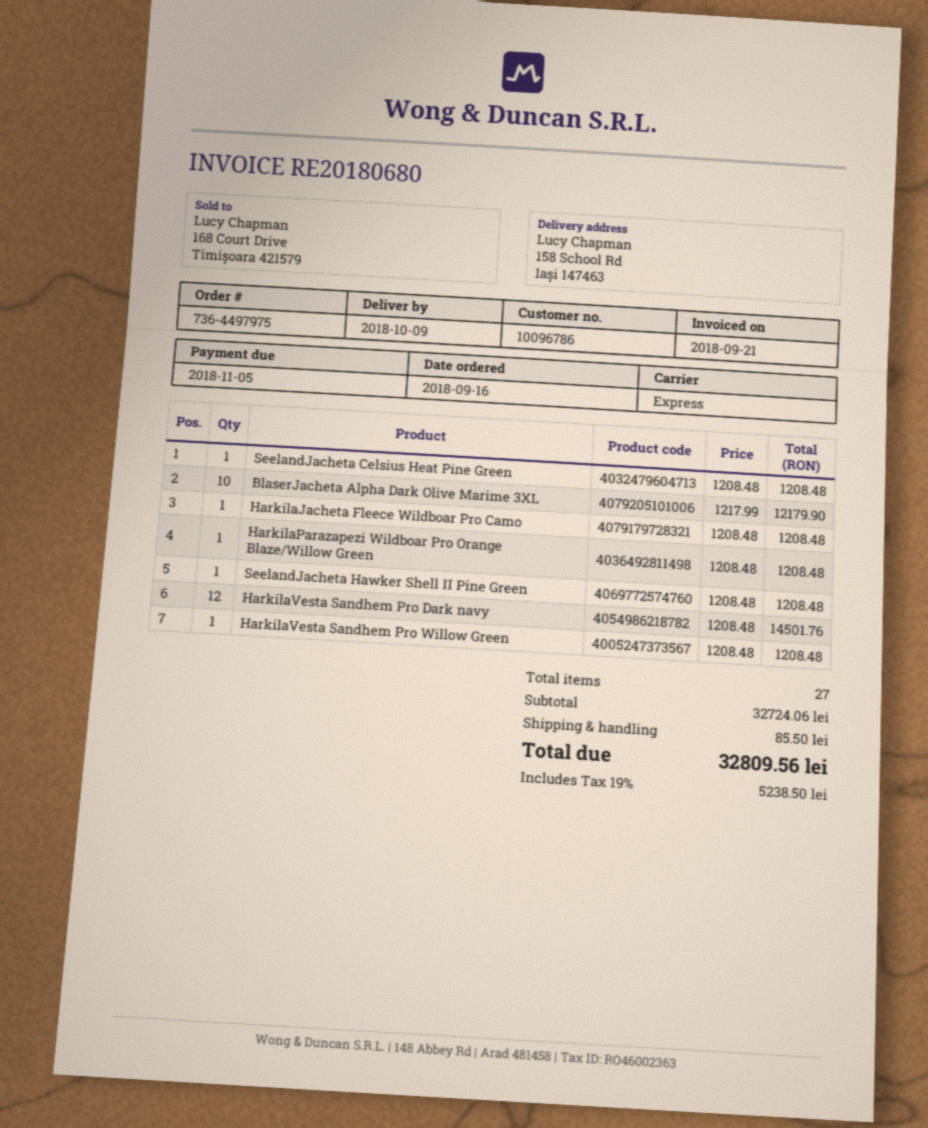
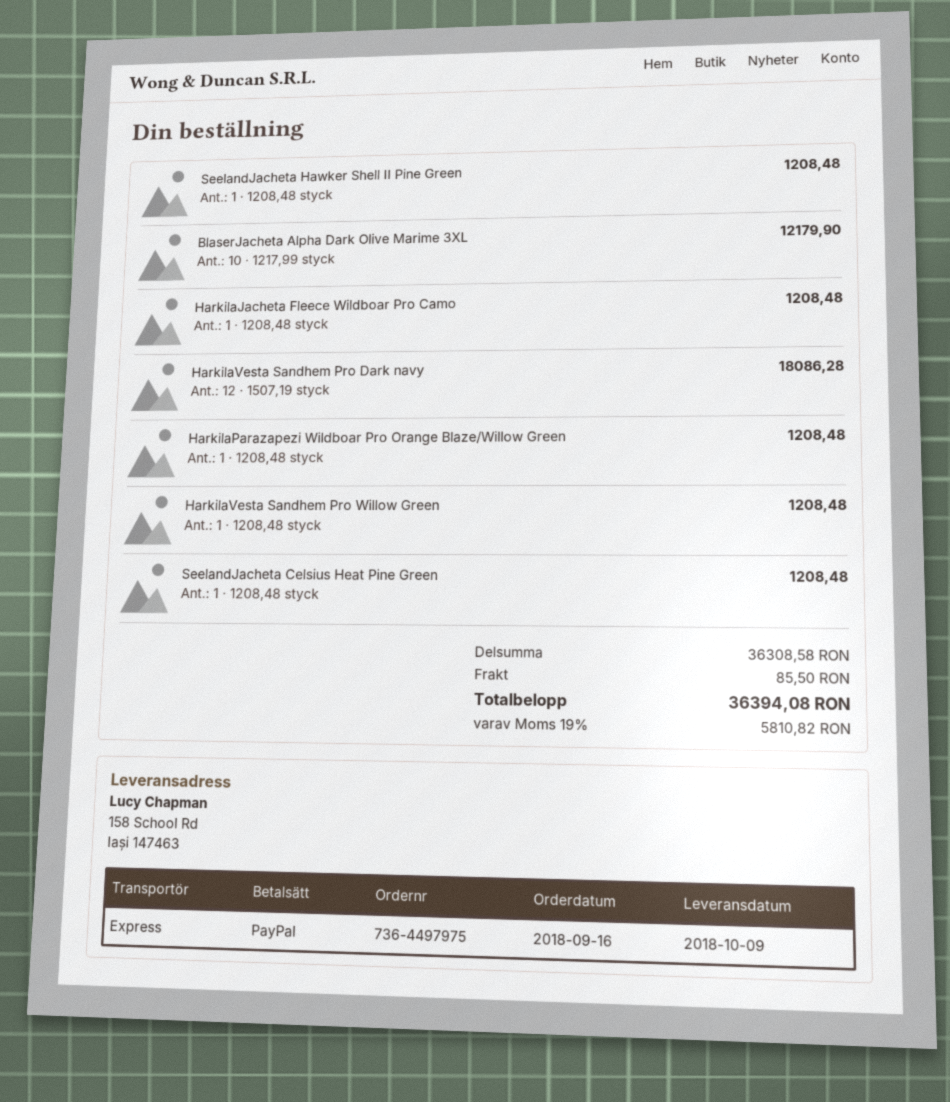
HarkilaVesta Sandhem Pro Dark navy: 12 x 1208.48 = 14501.76 -> 12 x 1507.19 = 18086.28
subtotal: 32724.06 -> 36308.58
tax: 19% = 5238.50 -> 19% = 5810.82
total: 32809.56 -> 36394.08

